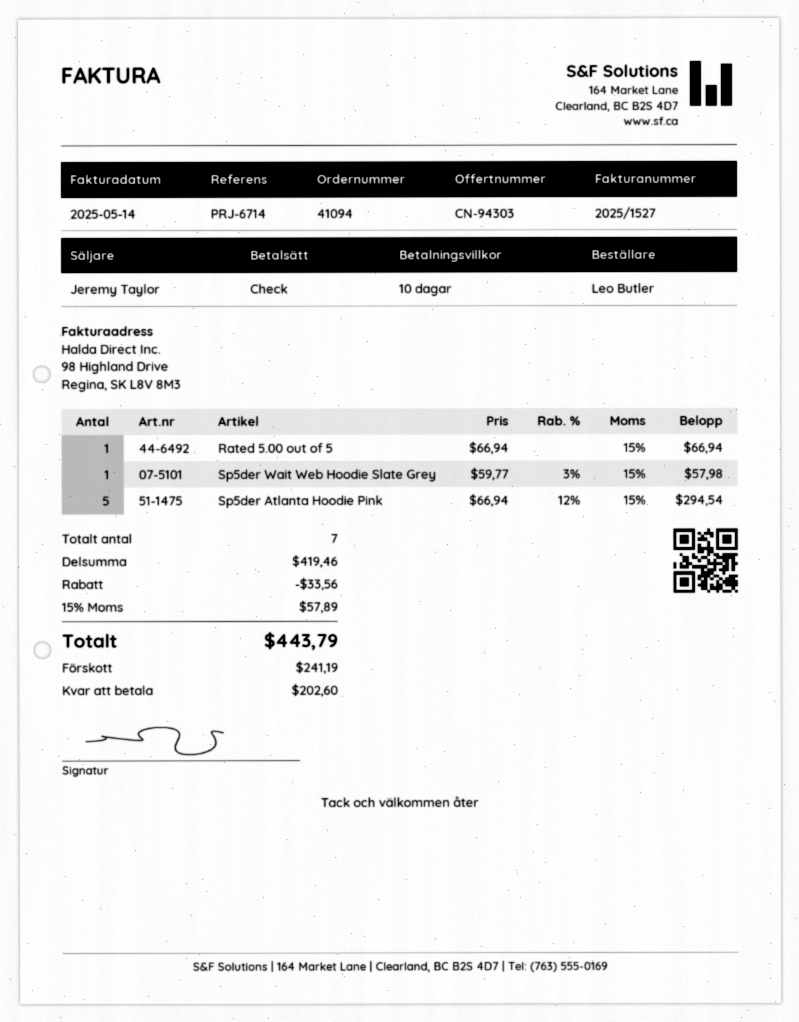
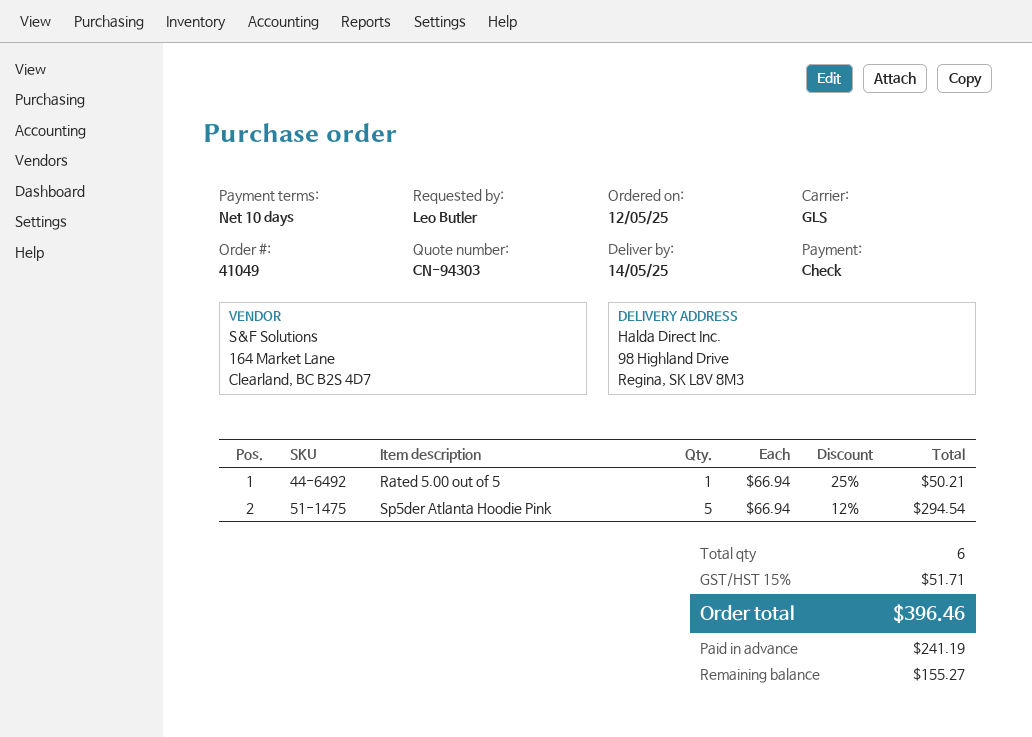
order number: 41094 -> 41049
Rated 5.00 out of 5: 1 x 66.94 = 66.94 -> 1 x 66.94 - 25% = 50.21
Sp5der Wait Web Hoodie Slate Grey: 1 x 59.77 - 3% = 57.98 -> none
total quantity: 7 -> 6
discount: 33.56 -> none
tax: 15% = 57.89 -> 15% = 51.71
total: 443.79 -> 396.46
balance: 202.60 -> 155.27

